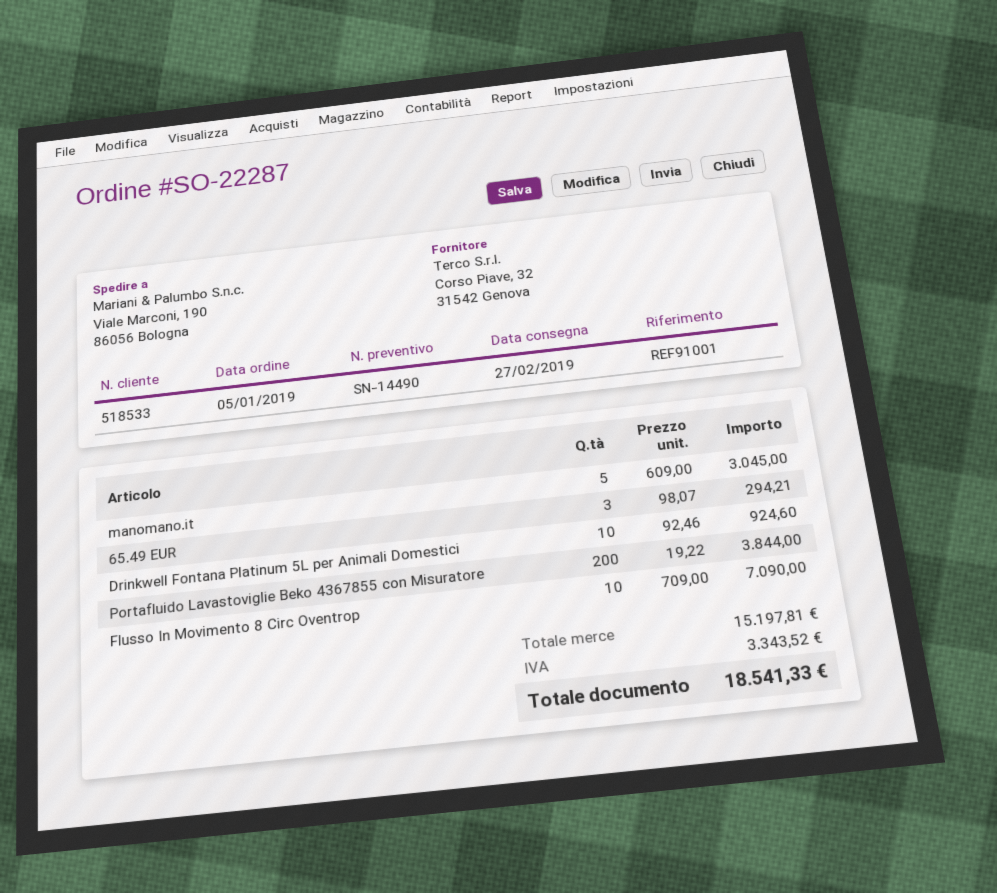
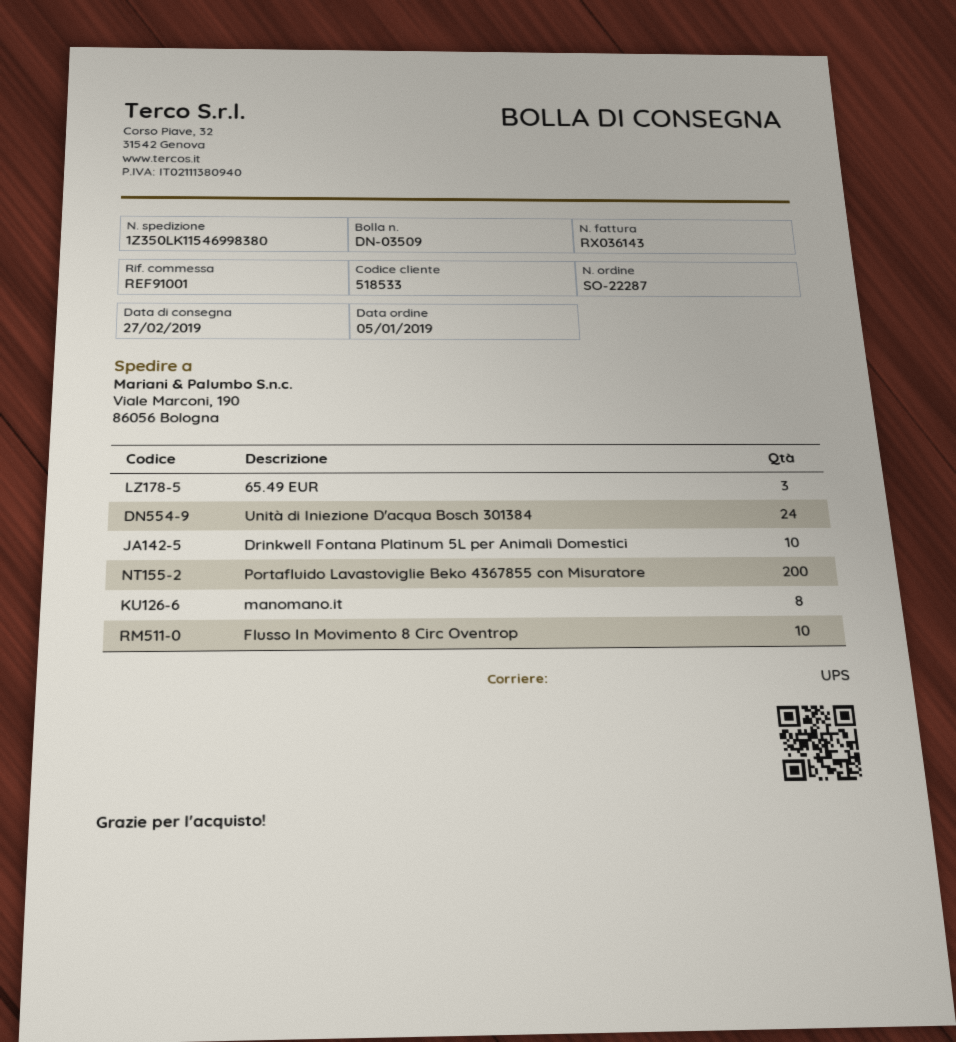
manomano.it: 5 -> 8
Unità di Iniezione D'acqua Bosch 301384: none -> 24

